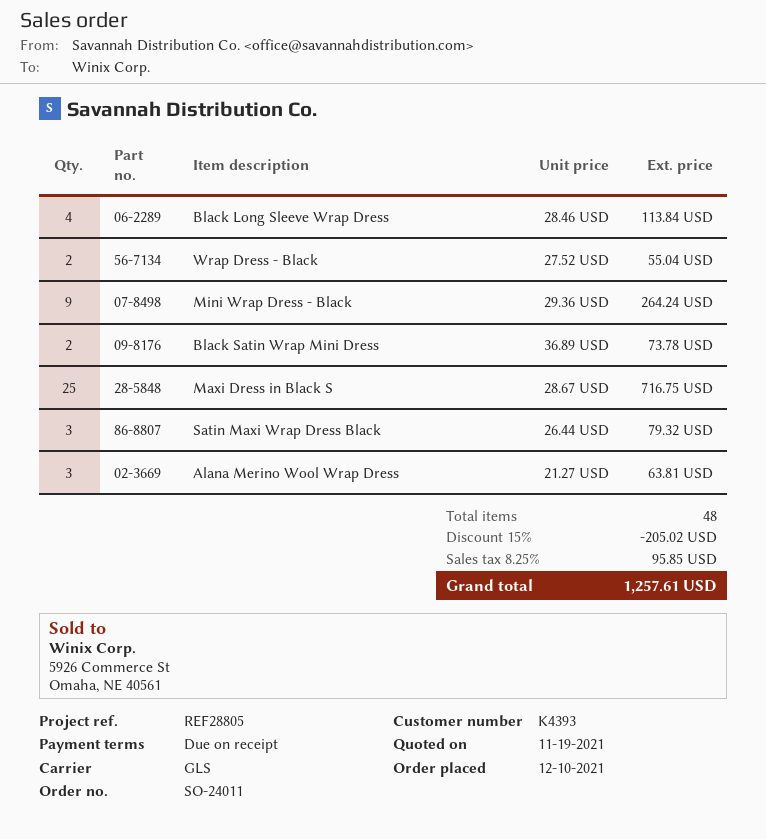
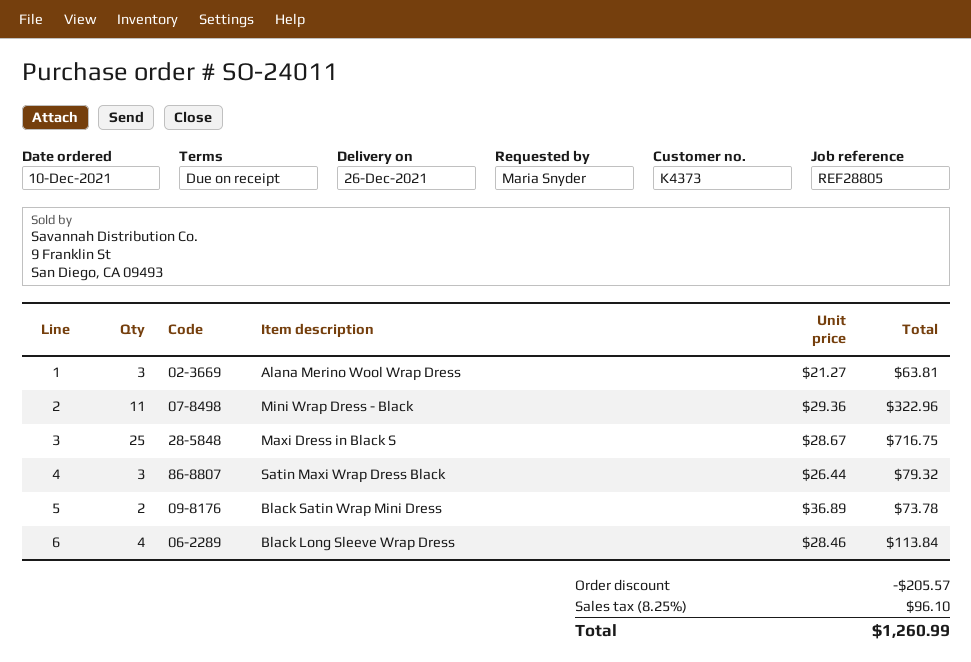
customer number: K4393 -> K4373
Wrap Dress - Black: 2 x 27.52 = 55.04 -> none
Mini Wrap Dress - Black: 9 x 29.36 = 264.24 -> 11 x 29.36 = 322.96
discount: 205.02 -> 205.57
tax: 8.25% = 95.85 -> 8.25% = 96.10
total: 1257.61 -> 1260.99

